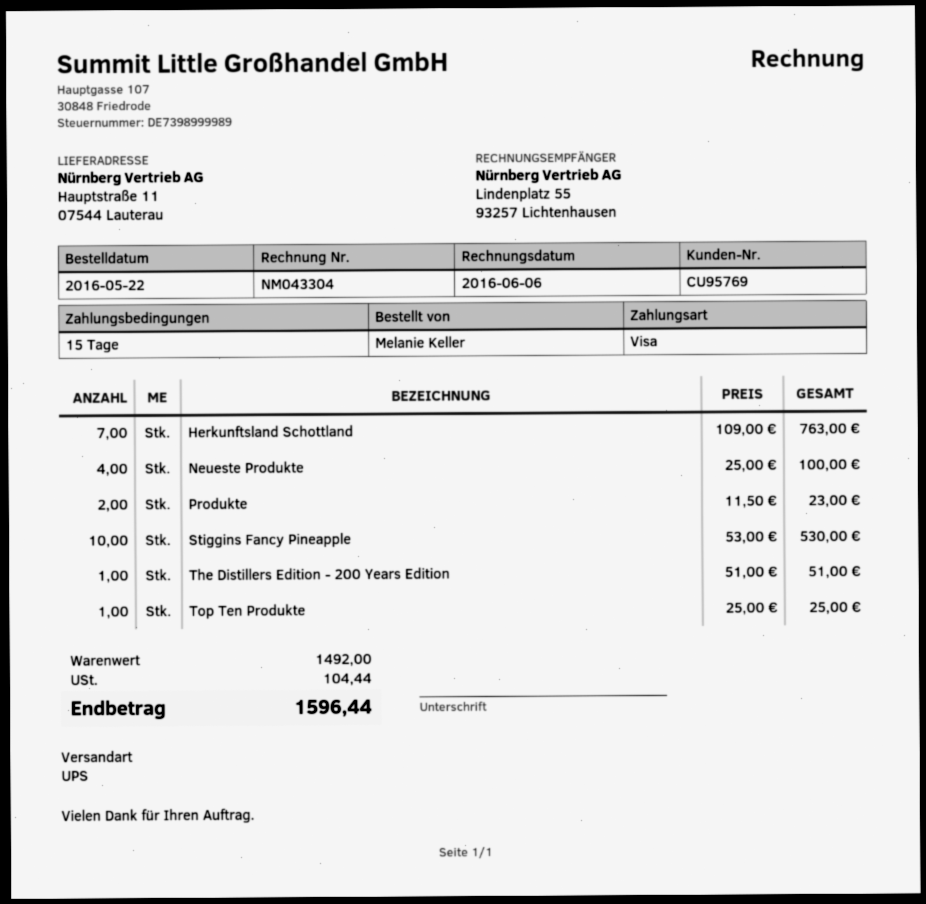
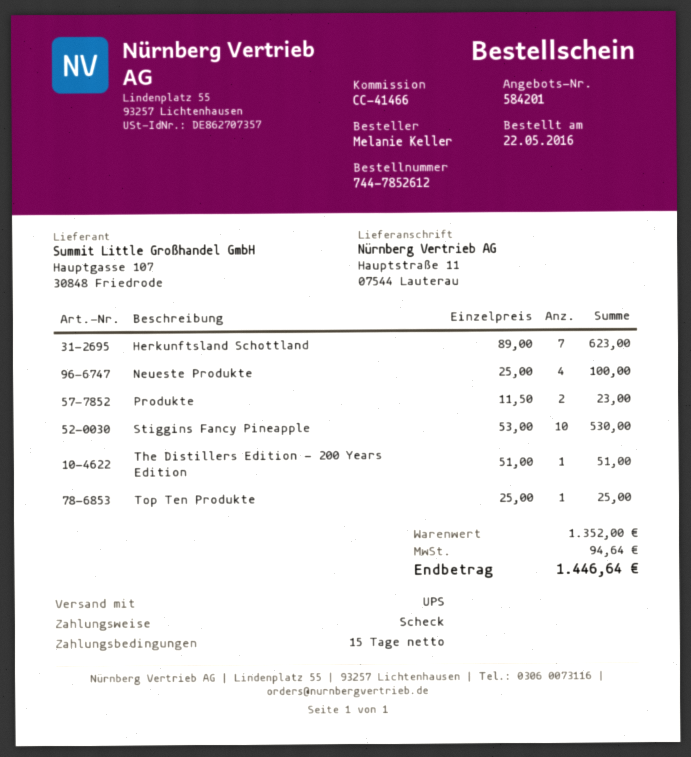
payment method: Visa -> cheque
Herkunftsland Schottland: 7 x 109.00 = 763.00 -> 7 x 89.00 = 623.00
subtotal: 1492.00 -> 1352.00
tax: 104.44 -> 94.64
total: 1596.44 -> 1446.64

